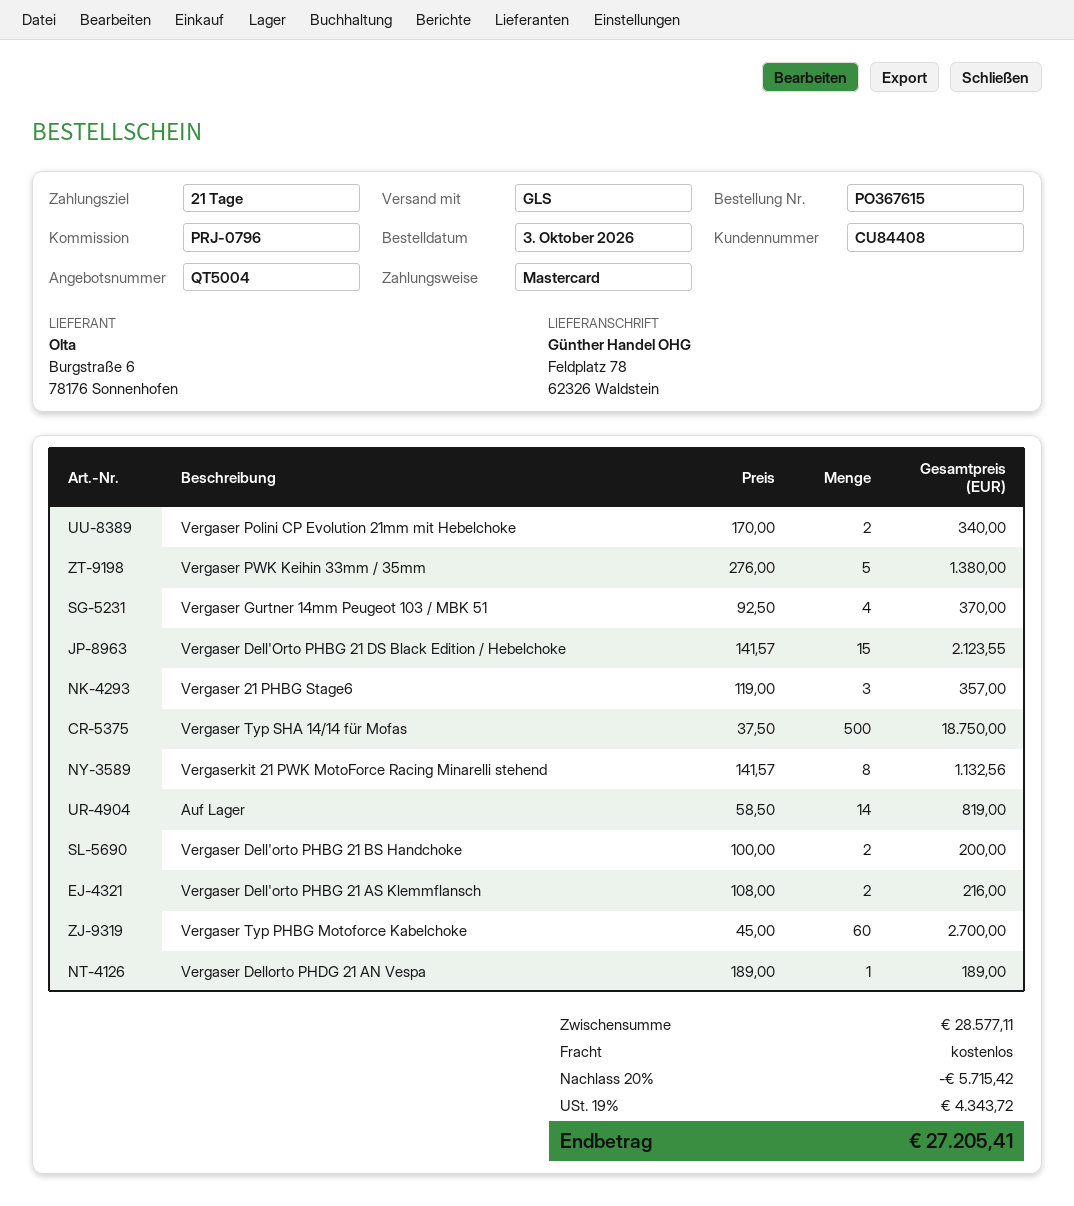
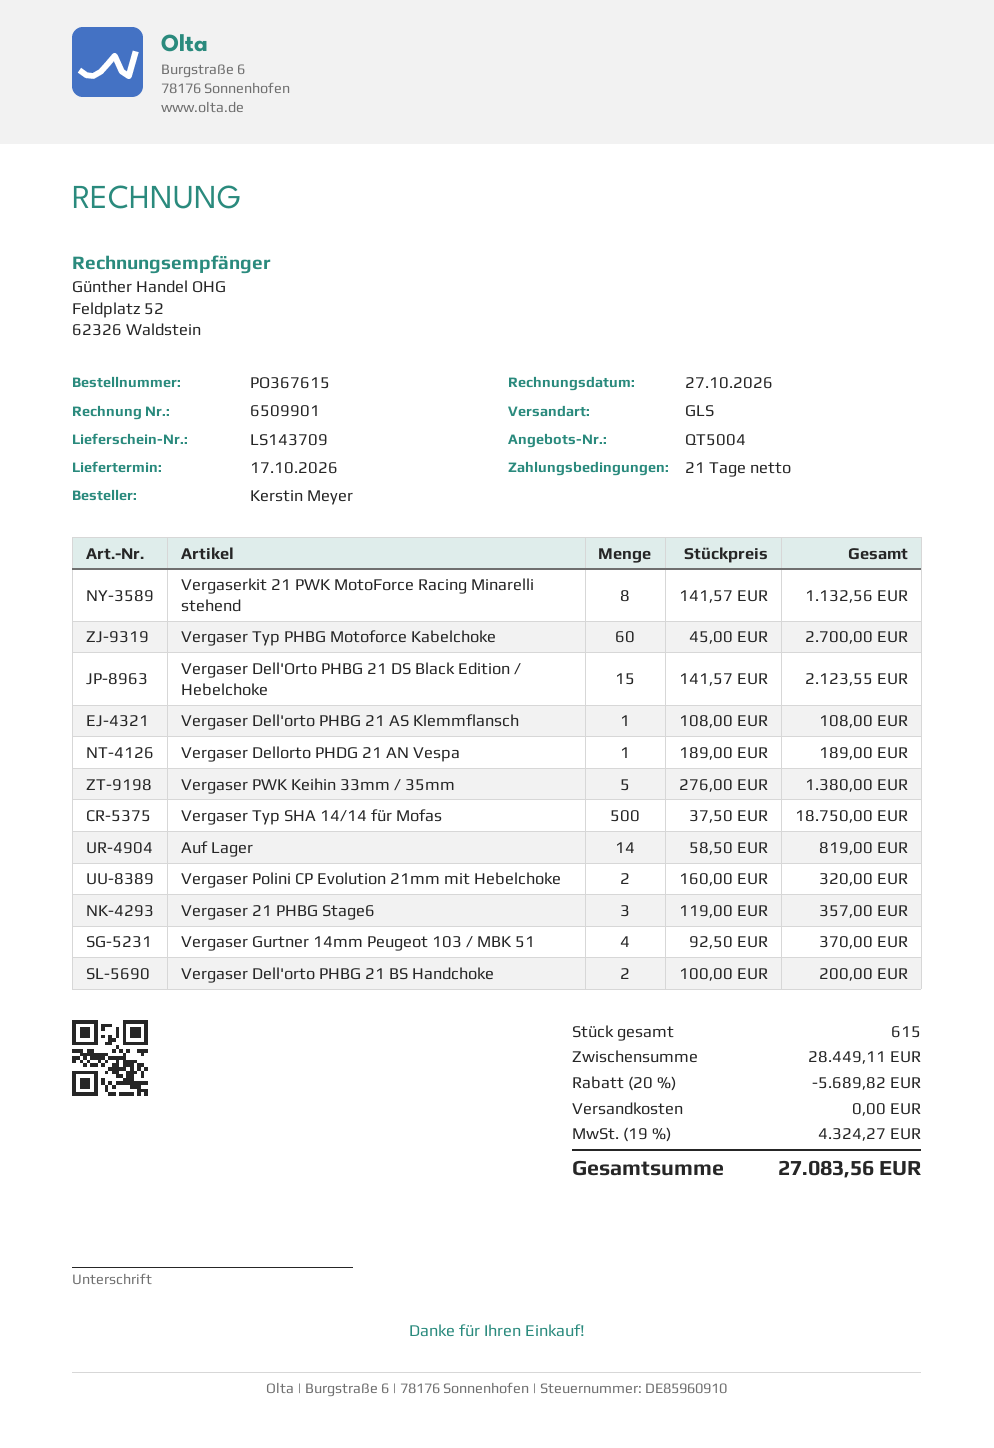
Vergaser Polini CP Evolution 21mm mit Hebelchoke: 2 x 170.00 = 340.00 -> 2 x 160.00 = 320.00
Vergaser Dell'orto PHBG 21 AS Klemmflansch: 2 x 108.00 = 216.00 -> 1 x 108.00 = 108.00
subtotal: 28577.11 -> 28449.11
discount: 20% = 5715.42 -> 20% = 5689.82
tax: 19% = 4343.72 -> 19% = 4324.27
total: 27205.41 -> 27083.56

